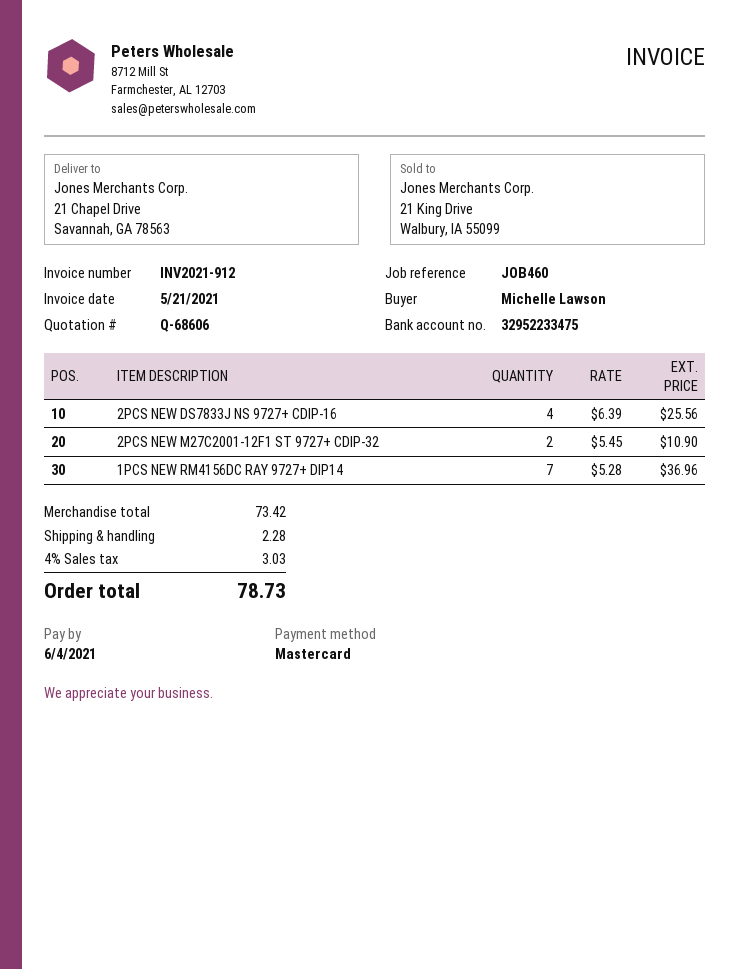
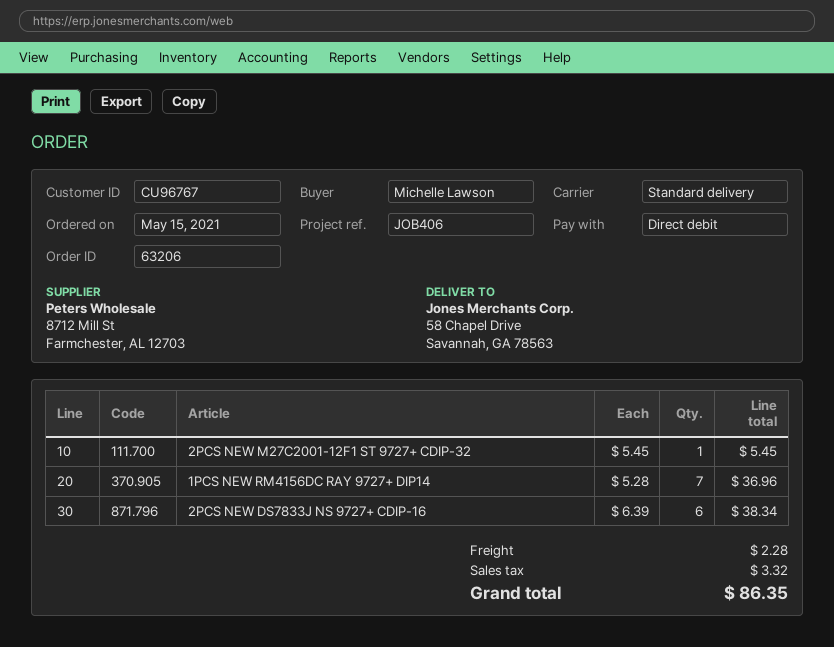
reference: JOB460 -> JOB406
payment method: Mastercard -> direct debit
ship to: 21 Chapel Drive, Savannah, GA 78563 -> 58 Chapel Drive, Savannah, GA 78563
2PCS NEW DS7833J NS 9727+ CDIP-16: 4 x 6.39 = 25.56 -> 6 x 6.39 = 38.34
2PCS NEW M27C2001-12F1 ST 9727+ CDIP-32: 2 x 5.45 = 10.90 -> 1 x 5.45 = 5.45
tax: 3.03 -> 3.32
total: 78.73 -> 86.35

